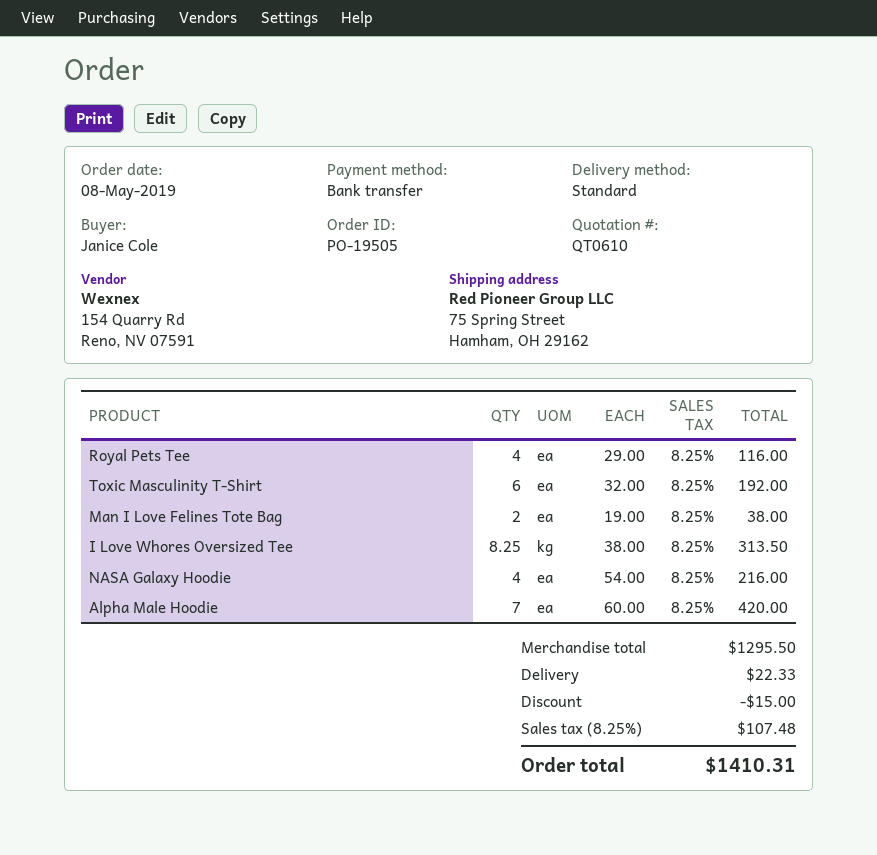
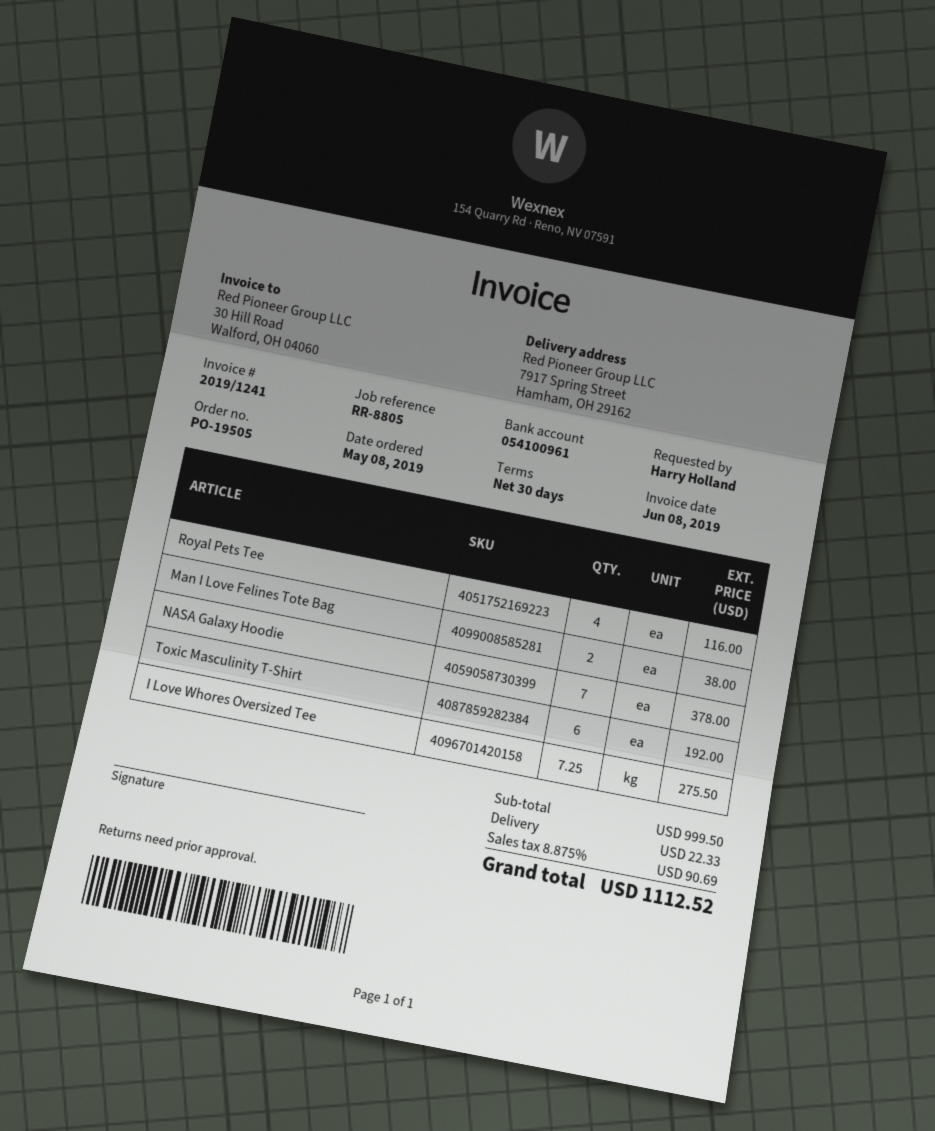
ordered by: Janice Cole -> Harry Holland
ship to: 75 Spring Street, Hamham, OH 29162 -> 7917 Spring Street, Hamham, OH 29162
I Love Whores Oversized Tee: 8.25 for 313.50 -> 7.25 for 275.50
NASA Galaxy Hoodie: 4 for 216.00 -> 7 for 378.00
Alpha Male Hoodie: 7 for 420.00 -> none
subtotal: 1295.50 -> 999.50
discount: 15.00 -> none
tax: 8.25% = 107.48 -> 8.875% = 90.69
total: 1410.31 -> 1112.52

